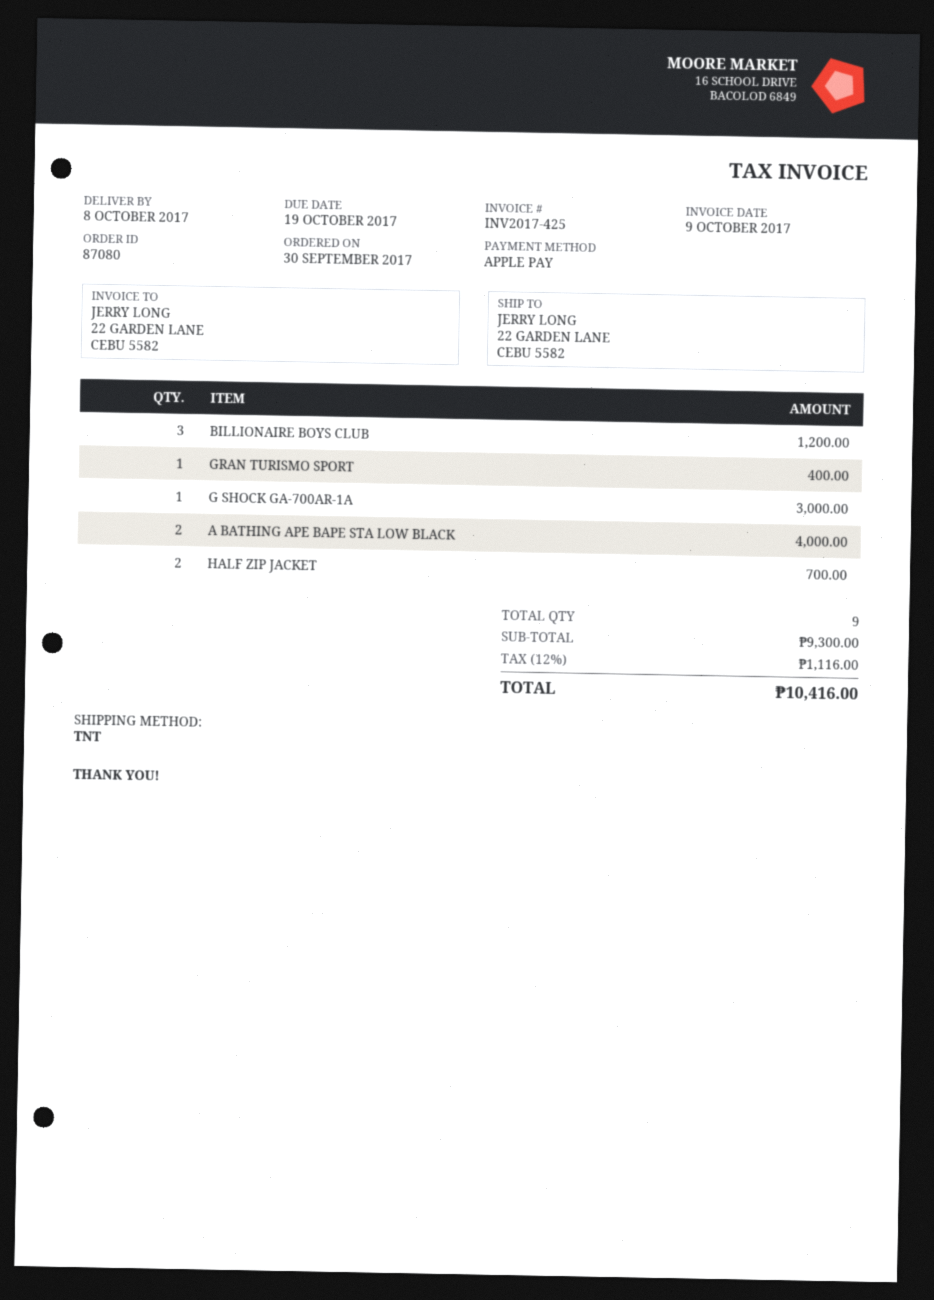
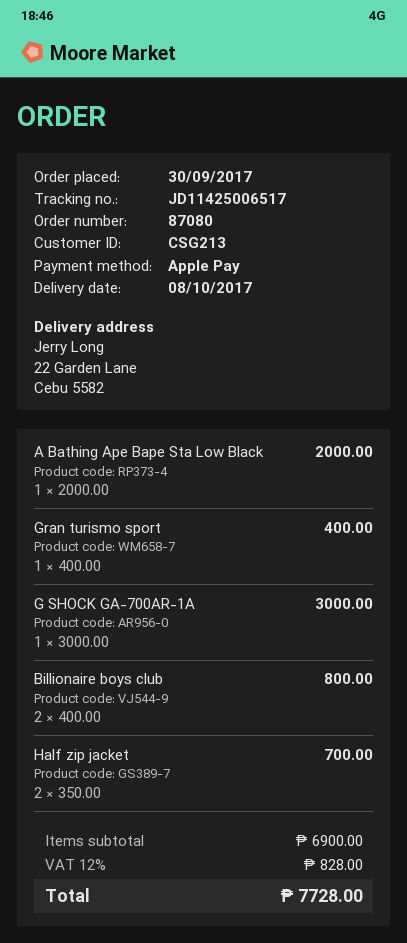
BILLIONAIRE BOYS CLUB: 3 for 1200.00 -> 2 for 800.00
A BATHING APE BAPE STA LOW BLACK: 2 for 4000.00 -> 1 for 2000.00
subtotal: 9300.00 -> 6900.00
tax: 12% = 1116.00 -> 12% = 828.00
total: 10416.00 -> 7728.00

